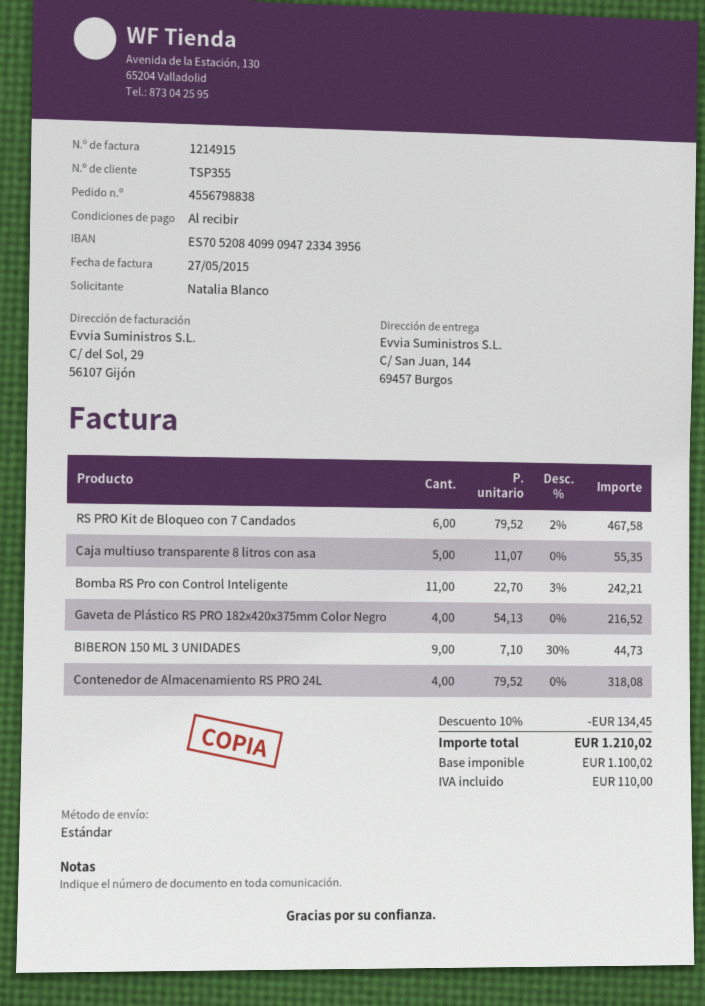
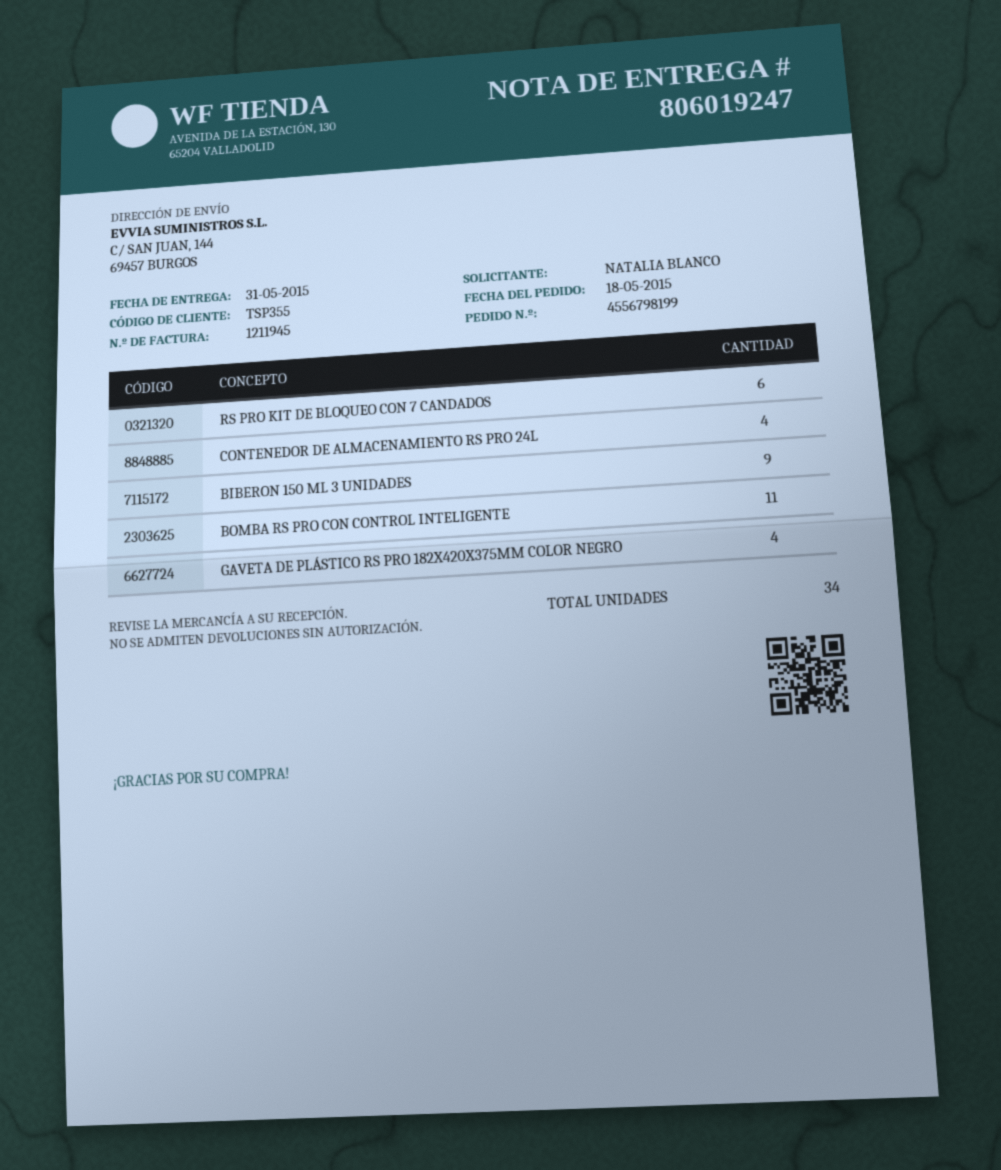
order number: 4556798838 -> 4556798199
invoice number: 1214915 -> 1211945
Caja multiuso transparente 8 litros con asa: 5 -> none

